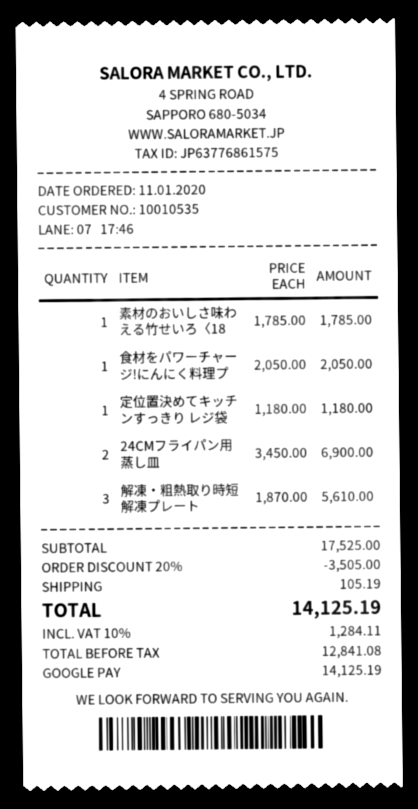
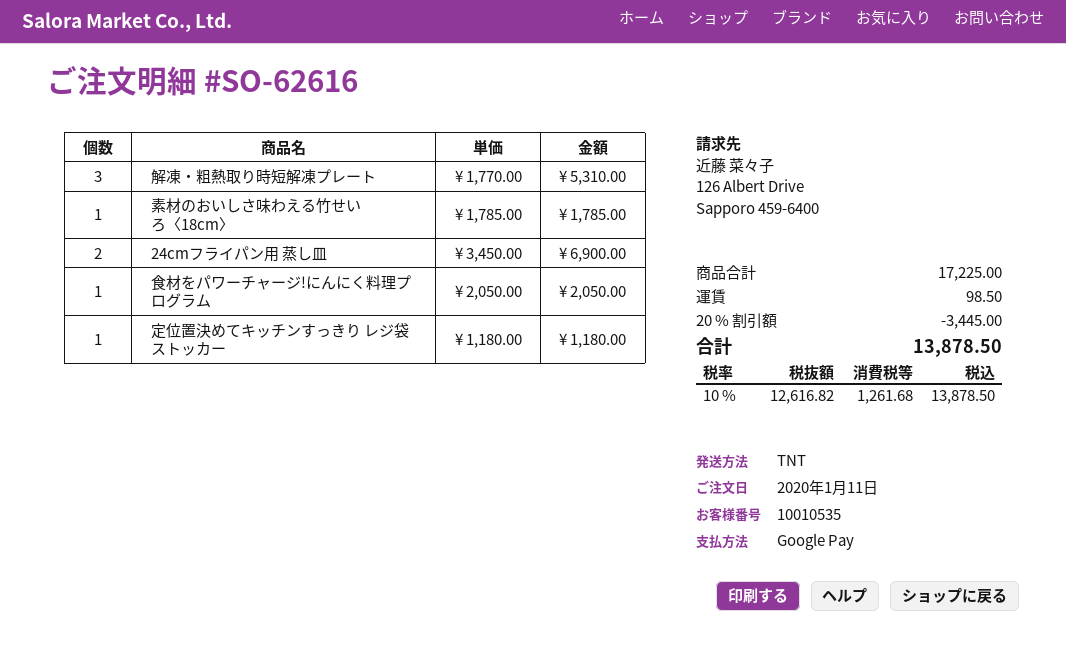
解凍・粗熱取り時短解凍プレート: 3 x 1870.00 = 5610.00 -> 3 x 1770.00 = 5310.00
subtotal: 17525.00 -> 17225.00
discount: 20% = 3505.00 -> 20% = 3445.00
shipping: 105.19 -> 98.50
net: 12841.08 -> 12616.82
tax: 10% = 1284.11 -> 10% = 1261.68
total: 14125.19 -> 13878.50

